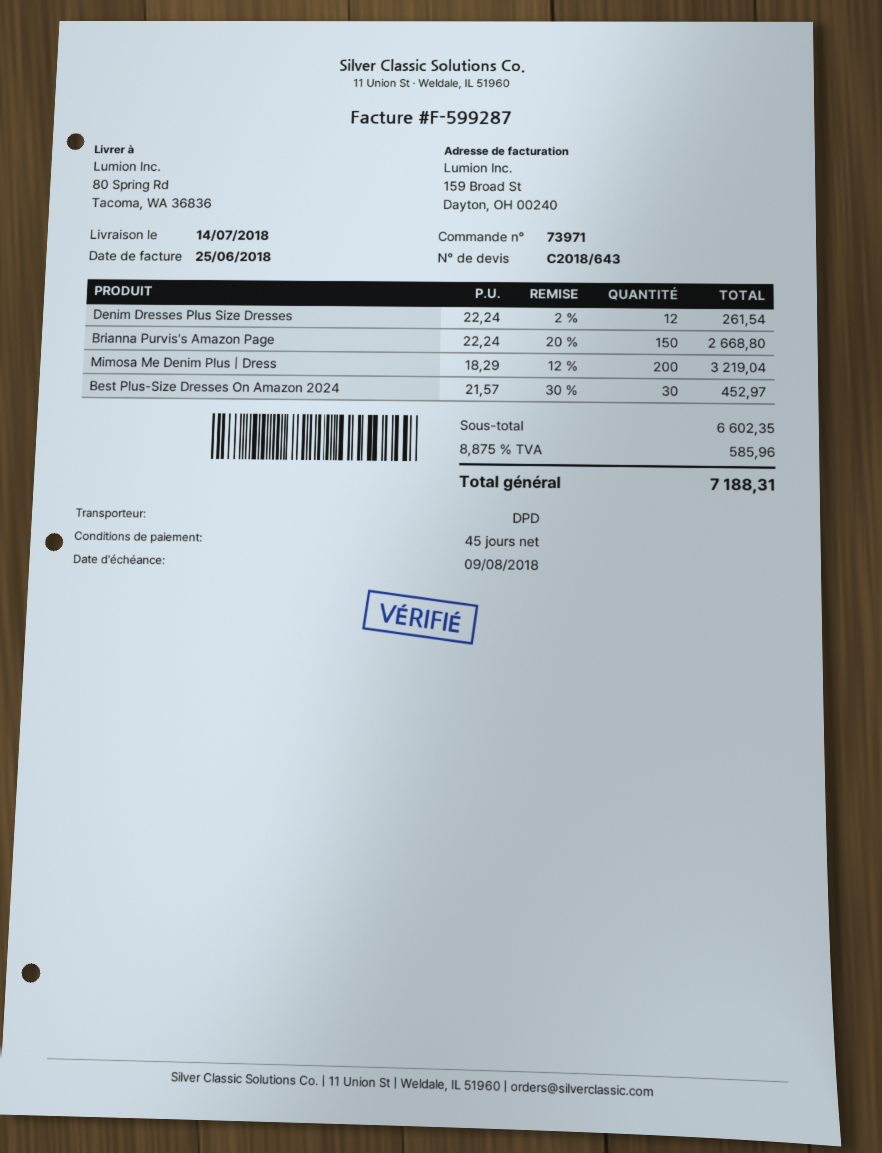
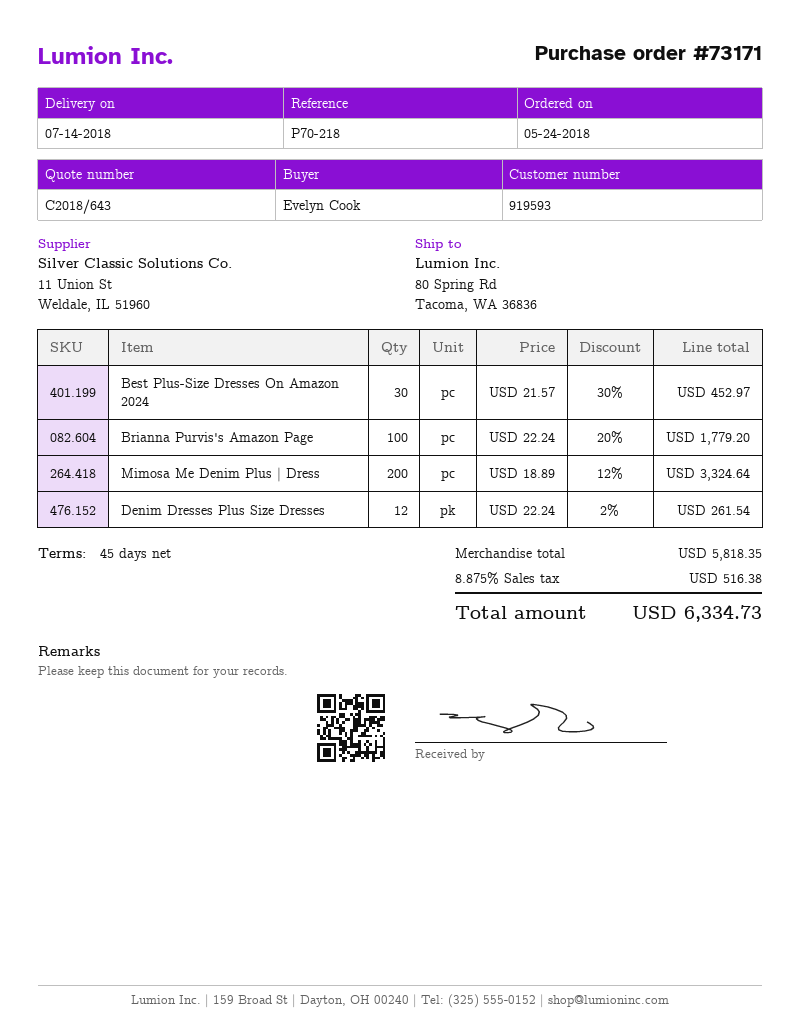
order number: 73971 -> 73171
Brianna Purvis's Amazon Page: 150 x 22.24 - 20% = 2668.80 -> 100 x 22.24 - 20% = 1779.20
Mimosa Me Denim Plus | Dress: 200 x 18.29 - 12% = 3219.04 -> 200 x 18.89 - 12% = 3324.64
subtotal: 6602.35 -> 5818.35
tax: 8.875% = 585.96 -> 8.875% = 516.38
total: 7188.31 -> 6334.73

